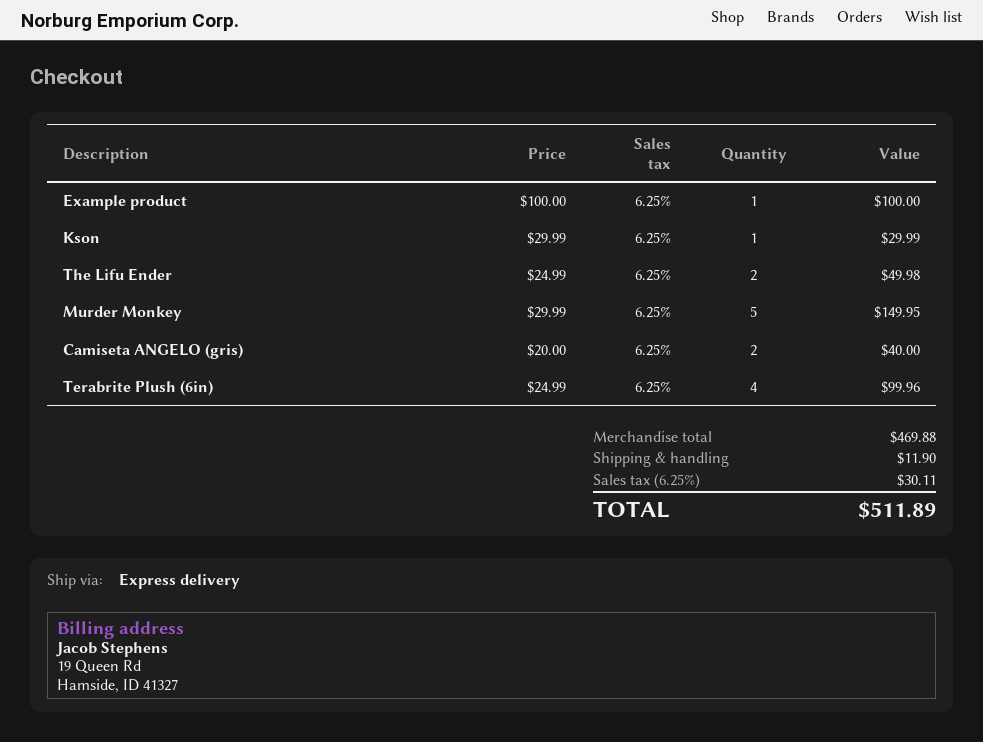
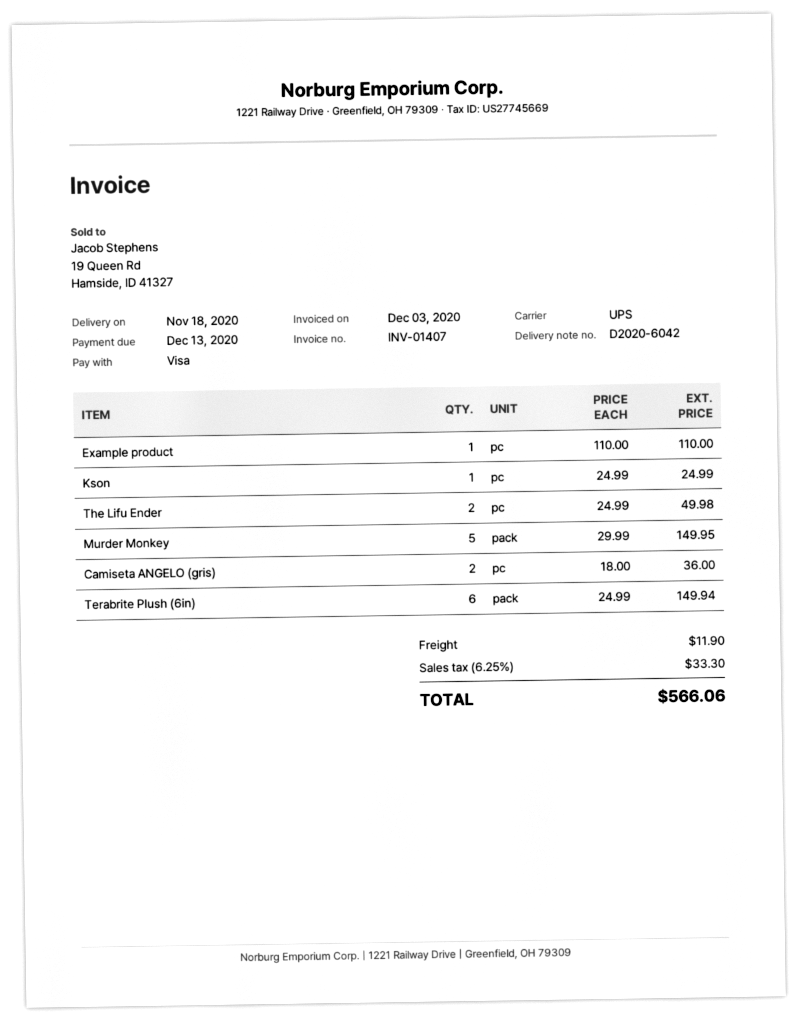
shipping method: express -> UPS
Example product: 1 x 100.00 = 100.00 -> 1 x 110.00 = 110.00
Kson: 1 x 29.99 = 29.99 -> 1 x 24.99 = 24.99
Camiseta ANGELO (gris): 2 x 20.00 = 40.00 -> 2 x 18.00 = 36.00
Terabrite Plush (6in): 4 x 24.99 = 99.96 -> 6 x 24.99 = 149.94
tax: 6.25% = 30.11 -> 6.25% = 33.30
total: 511.89 -> 566.06

